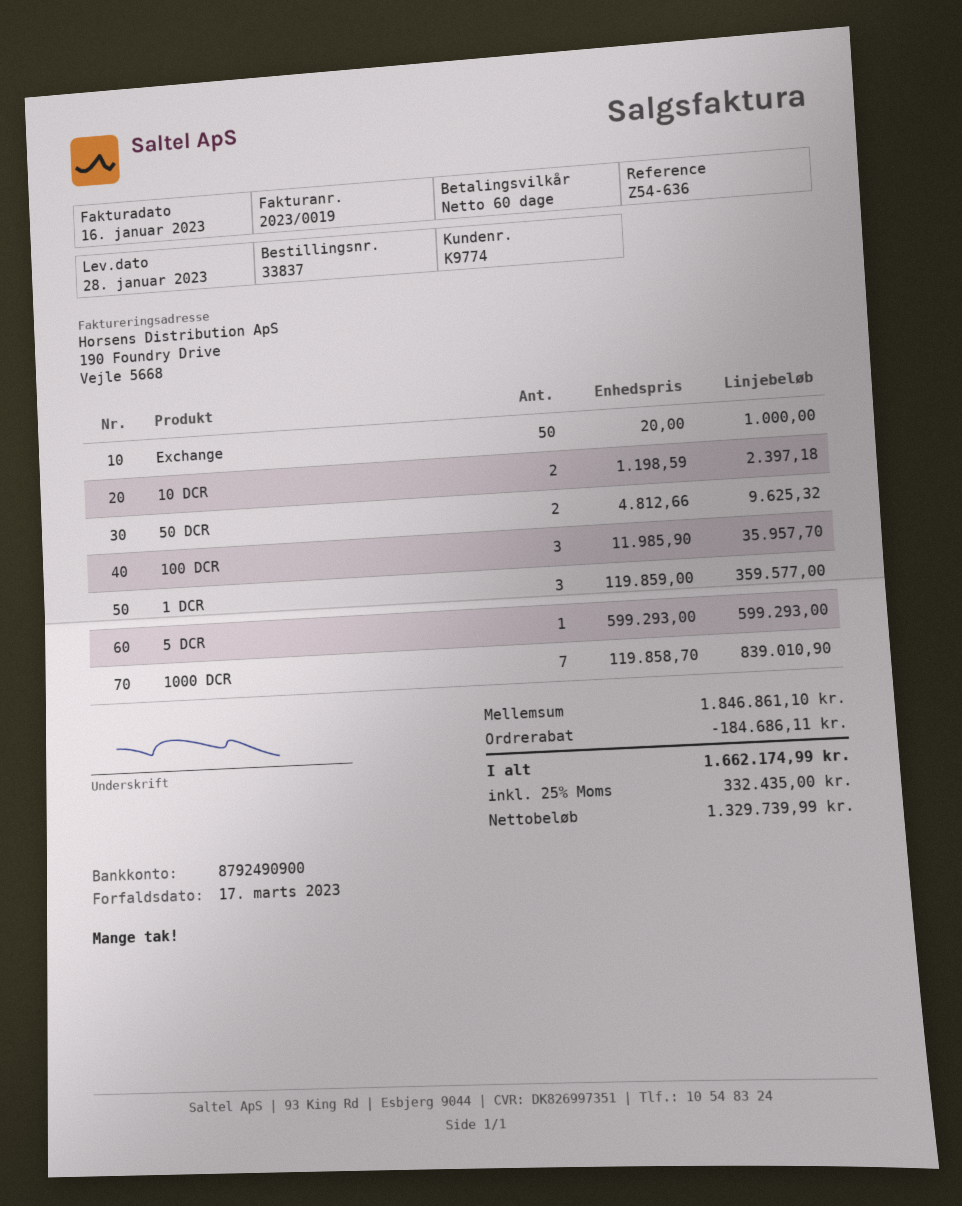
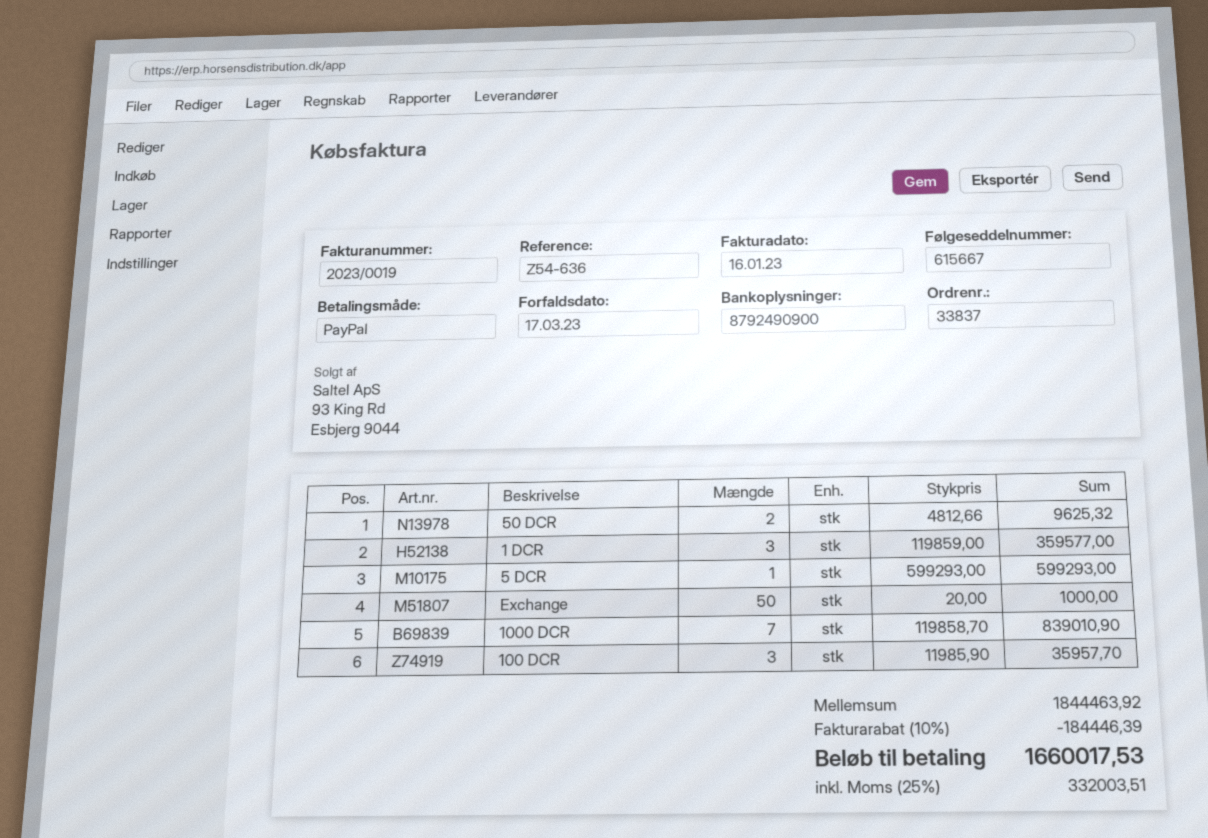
10 DCR: 2 x 1198.59 = 2397.18 -> none
subtotal: 1846861.10 -> 1844463.92
discount: 184686.11 -> 184446.39
tax: 25% = 332435.00 -> 25% = 332003.51
total: 1662174.99 -> 1660017.53

